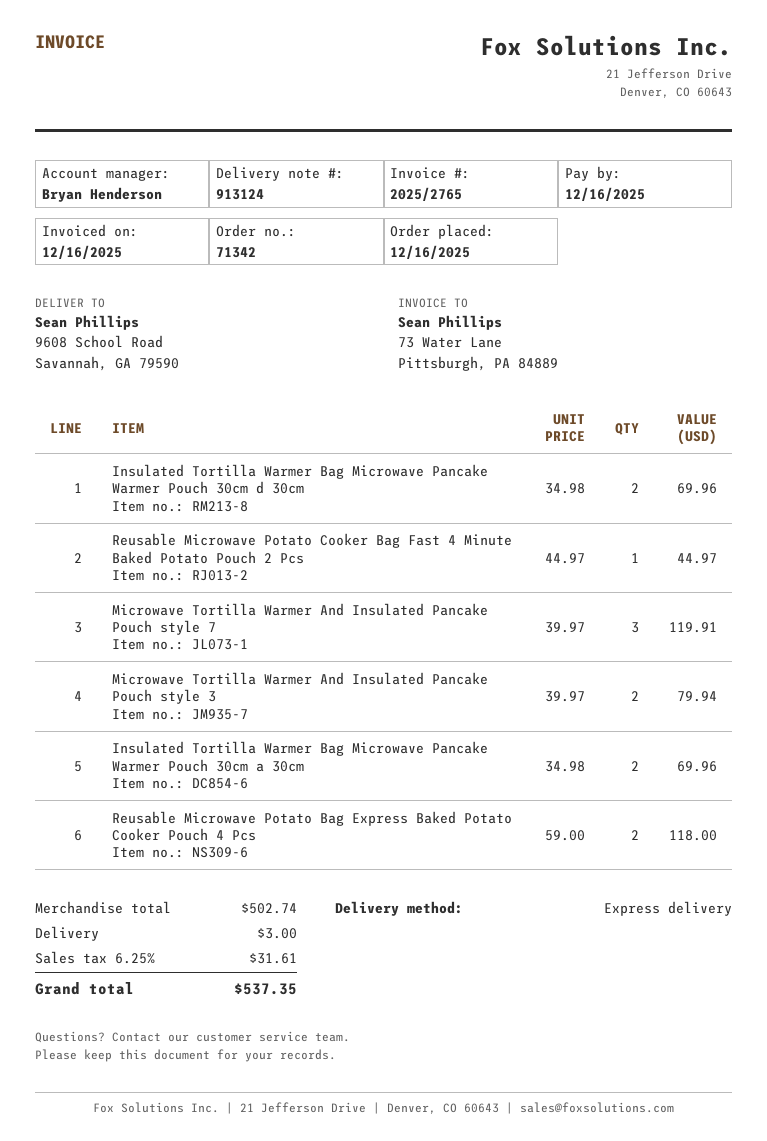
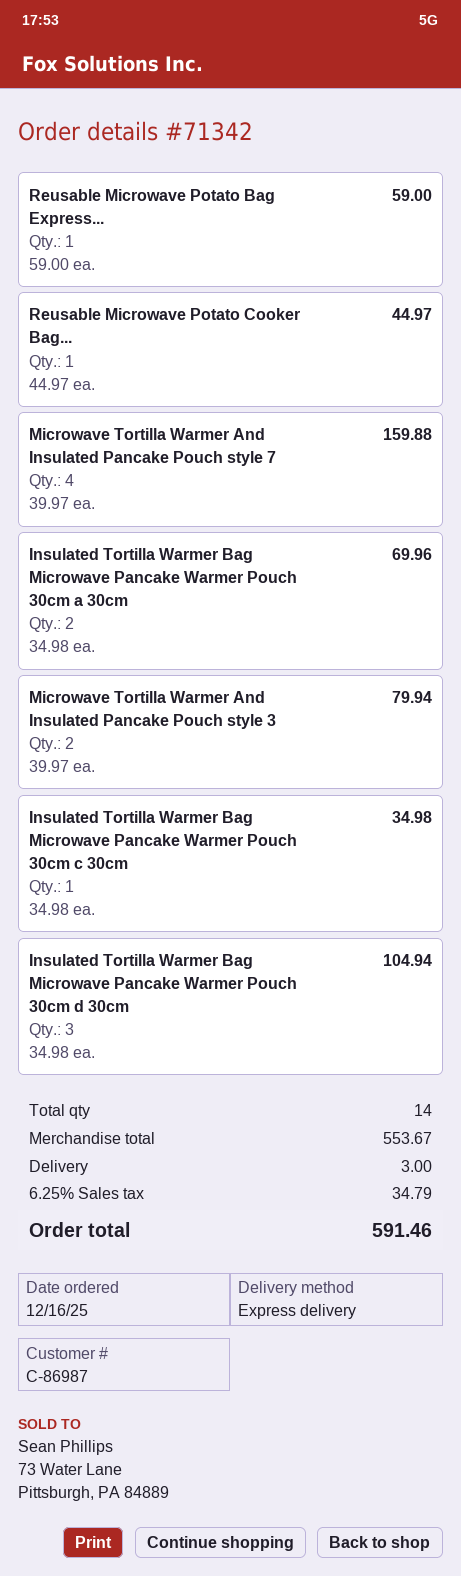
Insulated Tortilla Warmer Bag Microwave Pancake Warmer Pouch 30cm d 30cm: 2 x 34.98 = 69.96 -> 3 x 34.98 = 104.94
Microwave Tortilla Warmer And Insulated Pancake Pouch style 7: 3 x 39.97 = 119.91 -> 4 x 39.97 = 159.88
Reusable Microwave Potato Bag Express Baked Potato Cooker Pouch 4 Pcs: 2 x 59.00 = 118.00 -> 1 x 59.00 = 59.00
Insulated Tortilla Warmer Bag Microwave Pancake Warmer Pouch 30cm c 30cm: none -> 1 x 34.98 = 34.98
subtotal: 502.74 -> 553.67
tax: 6.25% = 31.61 -> 6.25% = 34.79
total: 537.35 -> 591.46

